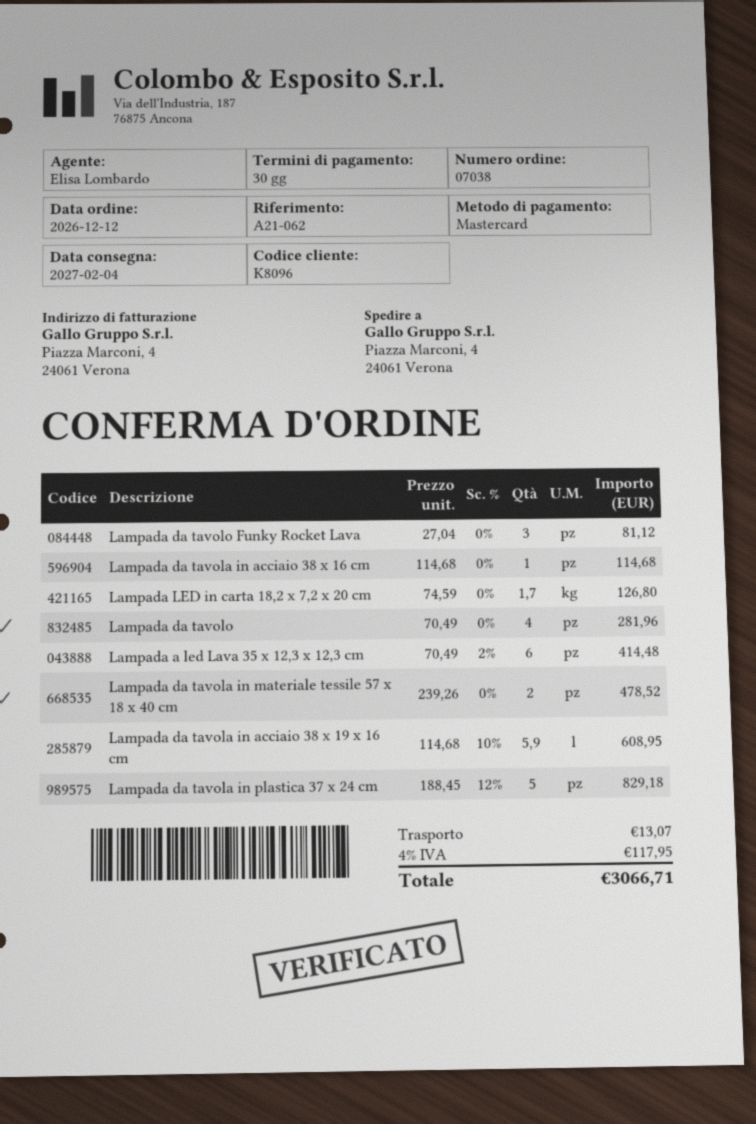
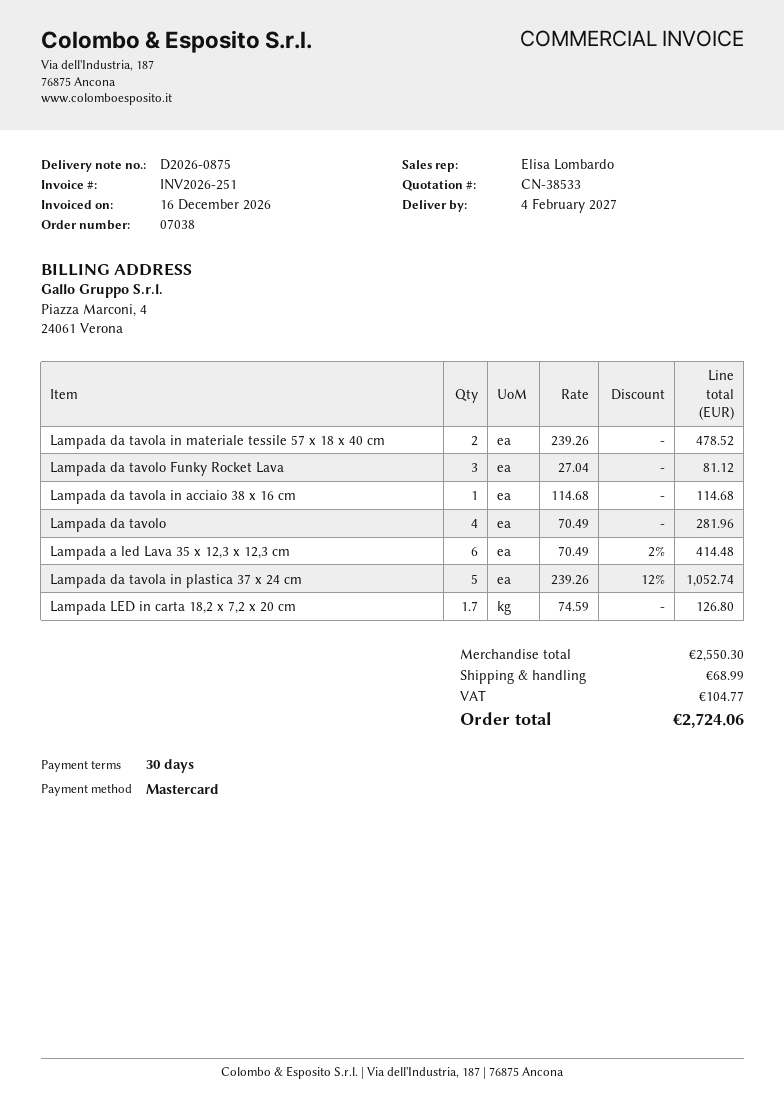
Lampada da tavola in acciaio 38 x 19 x 16 cm: 5.9 x 114.68 - 10% = 608.95 -> none
Lampada da tavola in plastica 37 x 24 cm: 5 x 188.45 - 12% = 829.18 -> 5 x 239.26 - 12% = 1052.74
shipping: 13.07 -> 68.99
tax: 117.95 -> 104.77
total: 3066.71 -> 2724.06

